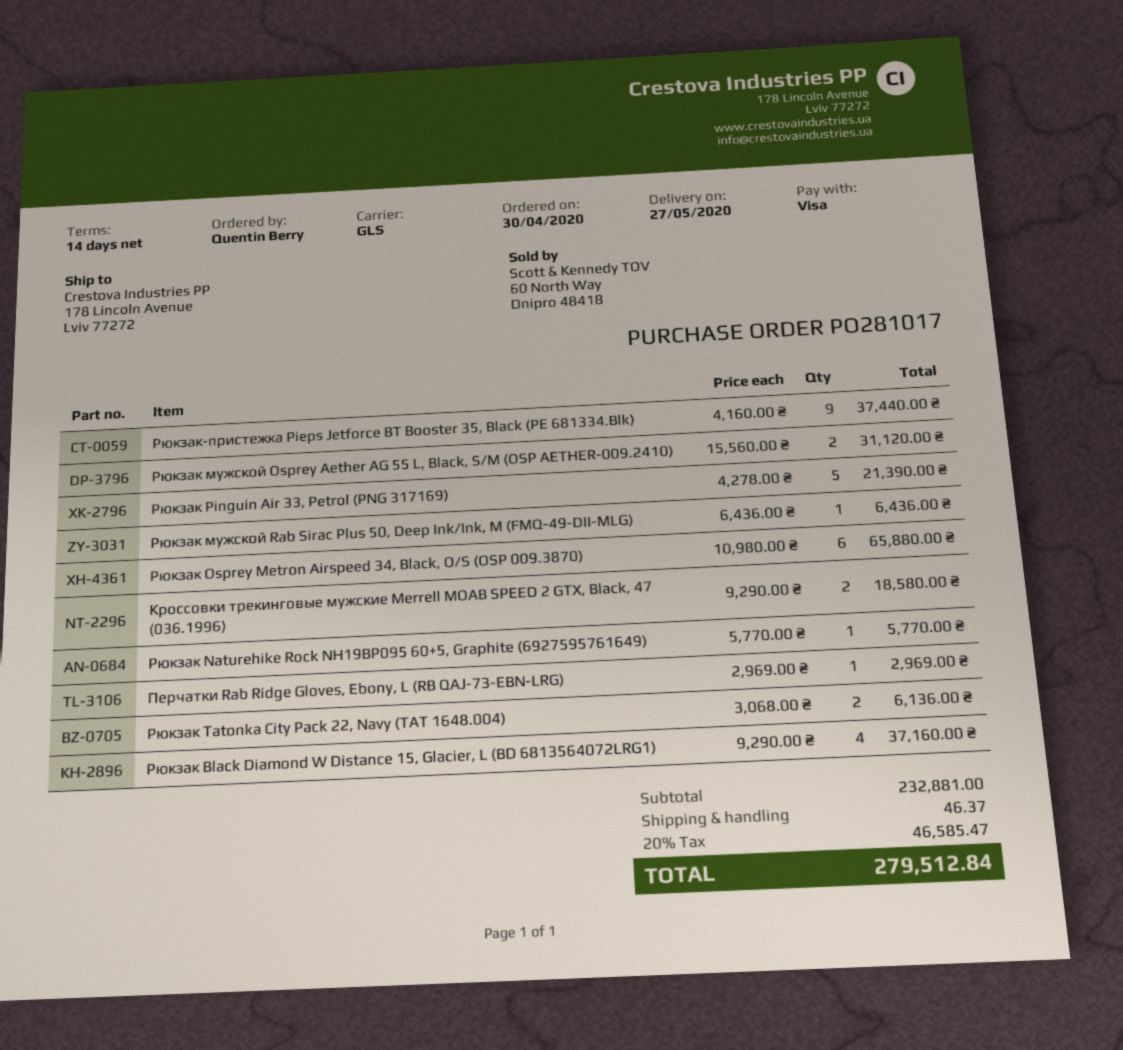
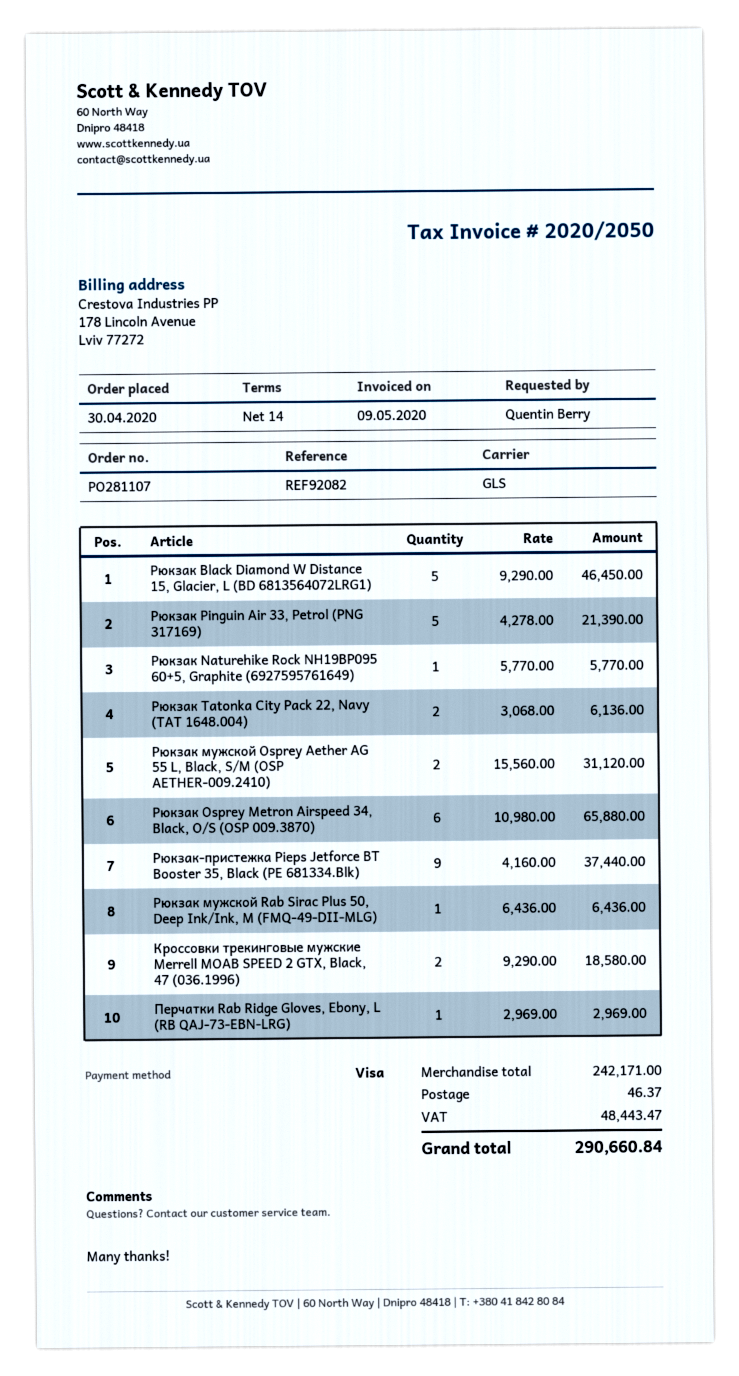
order number: PO281017 -> PO281107
Рюкзак Black Diamond W Distance 15, Glacier, L (BD 6813564072LRG1): 4 x 9290.00 = 37160.00 -> 5 x 9290.00 = 46450.00
subtotal: 232881.00 -> 242171.00
tax: 46585.47 -> 48443.47
total: 279512.84 -> 290660.84

